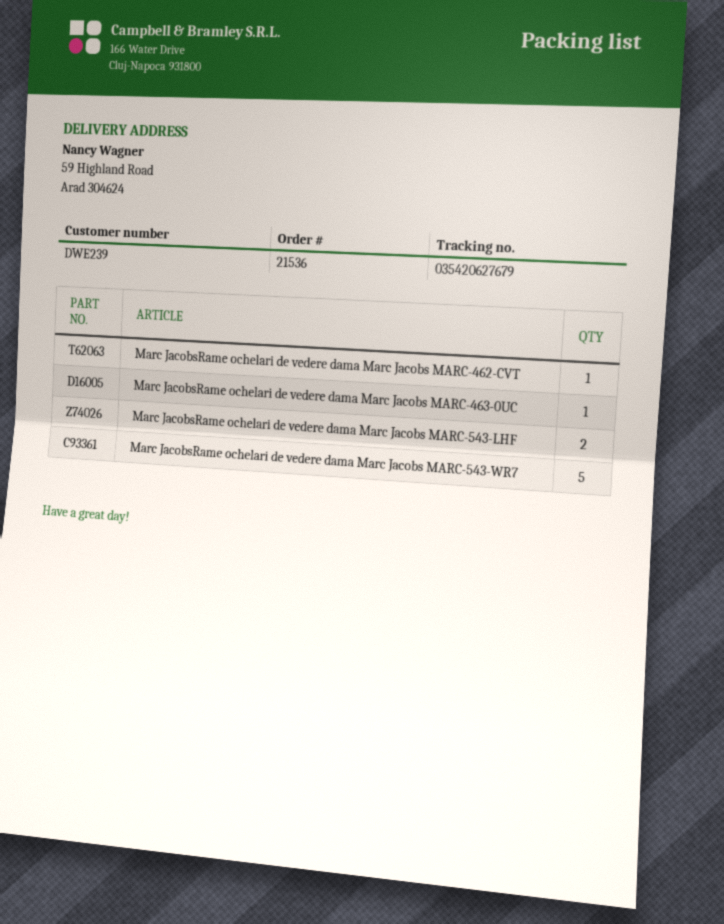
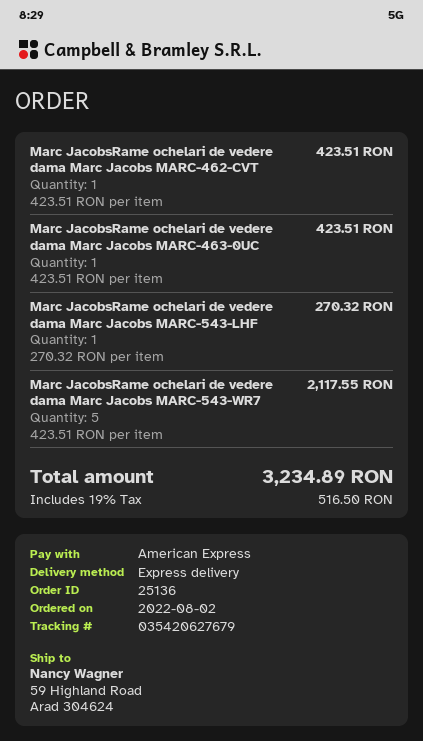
order number: 21536 -> 25136
Marc JacobsRame ochelari de vedere dama Marc Jacobs MARC-543-LHF: 2 -> 1

